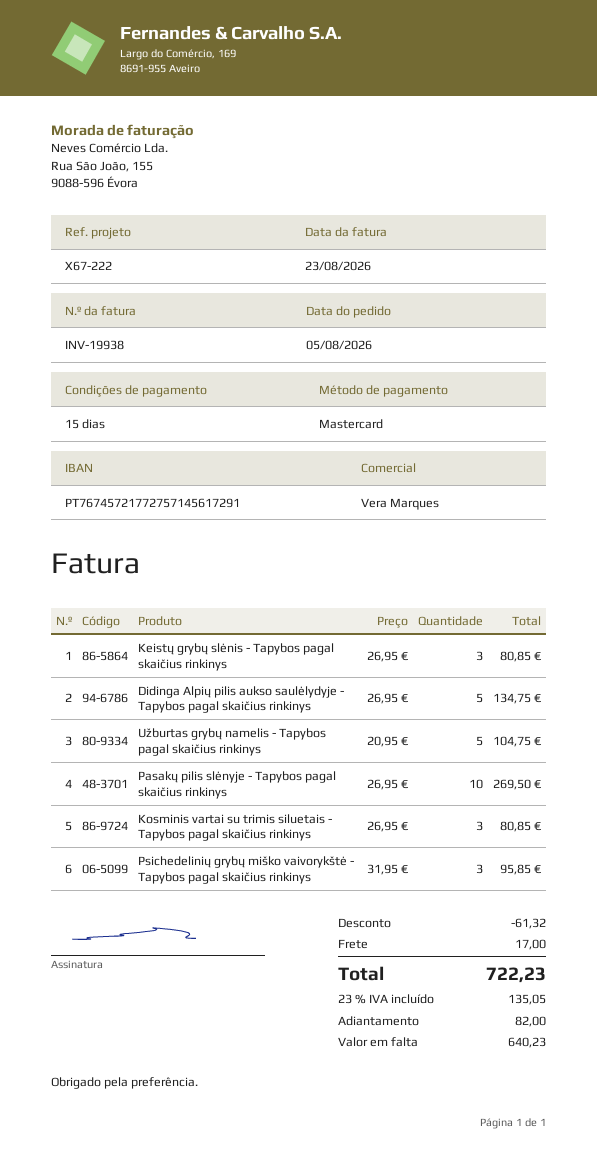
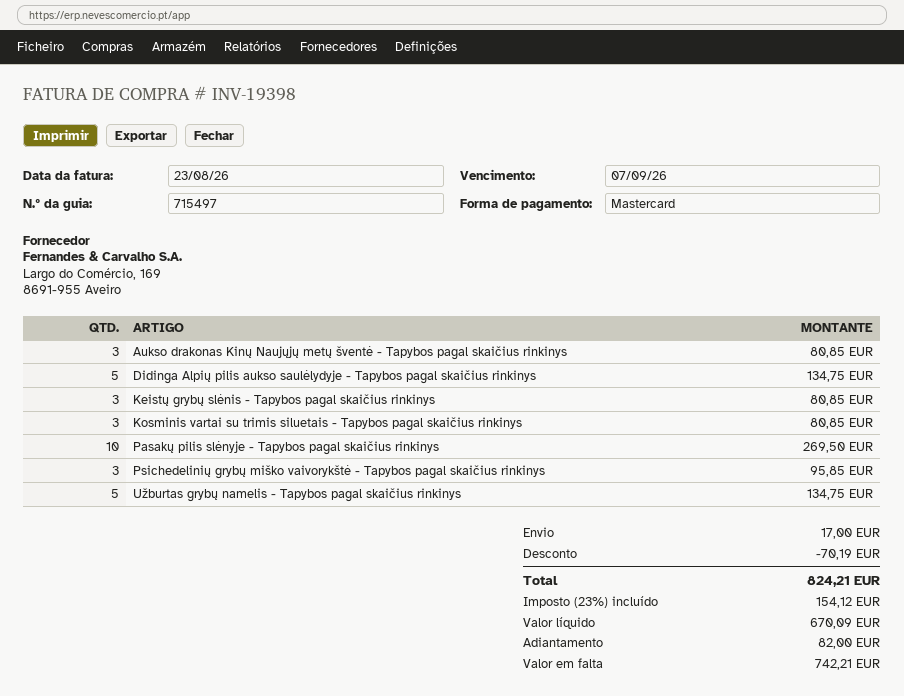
invoice number: INV-19938 -> INV-19398
Užburtas grybų namelis - Tapybos pagal skaičius rinkinys: 5 for 104.75 -> 5 for 134.75
Aukso drakonas Kinų Naujųjų metų šventė - Tapybos pagal skaičius rinkinys: none -> 3 for 80.85
discount: 61.32 -> 70.19
tax: 23% = 135.05 -> 23% = 154.12
total: 722.23 -> 824.21
balance: 640.23 -> 742.21

